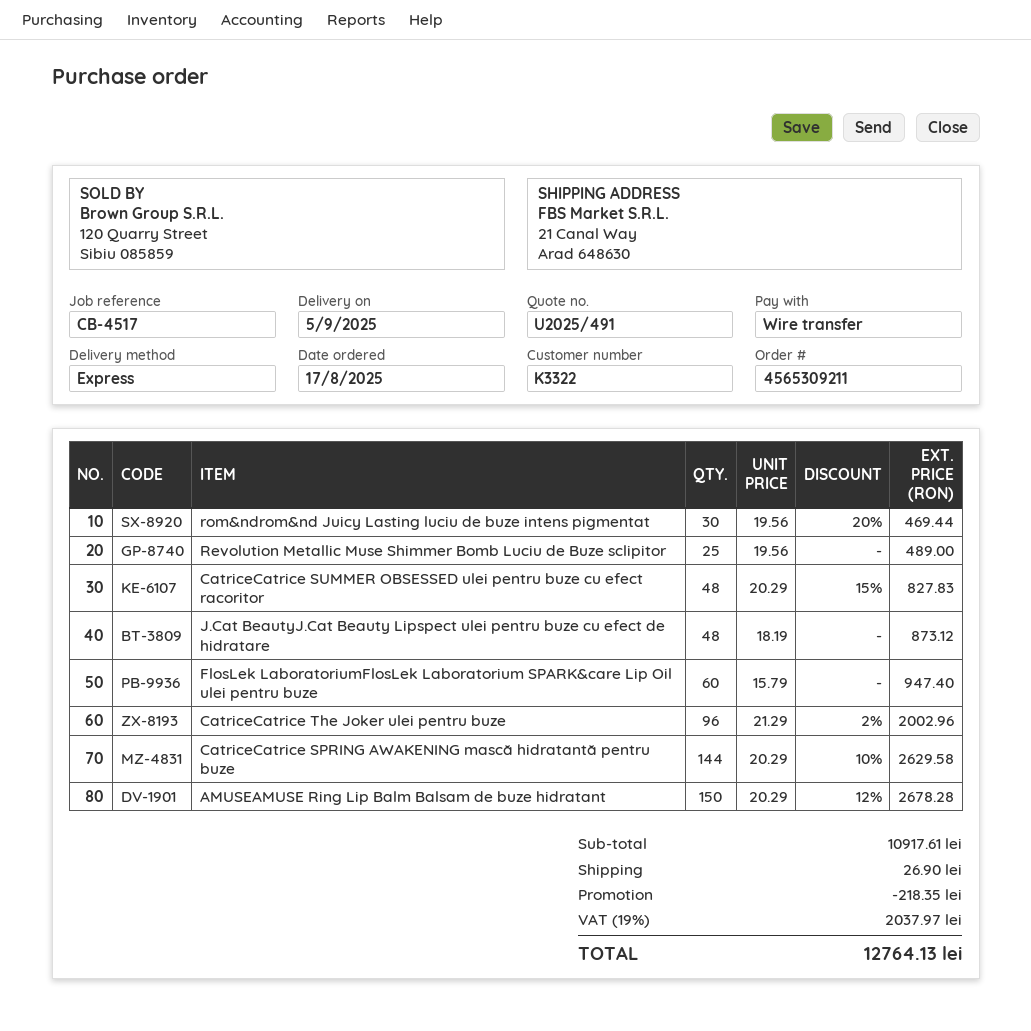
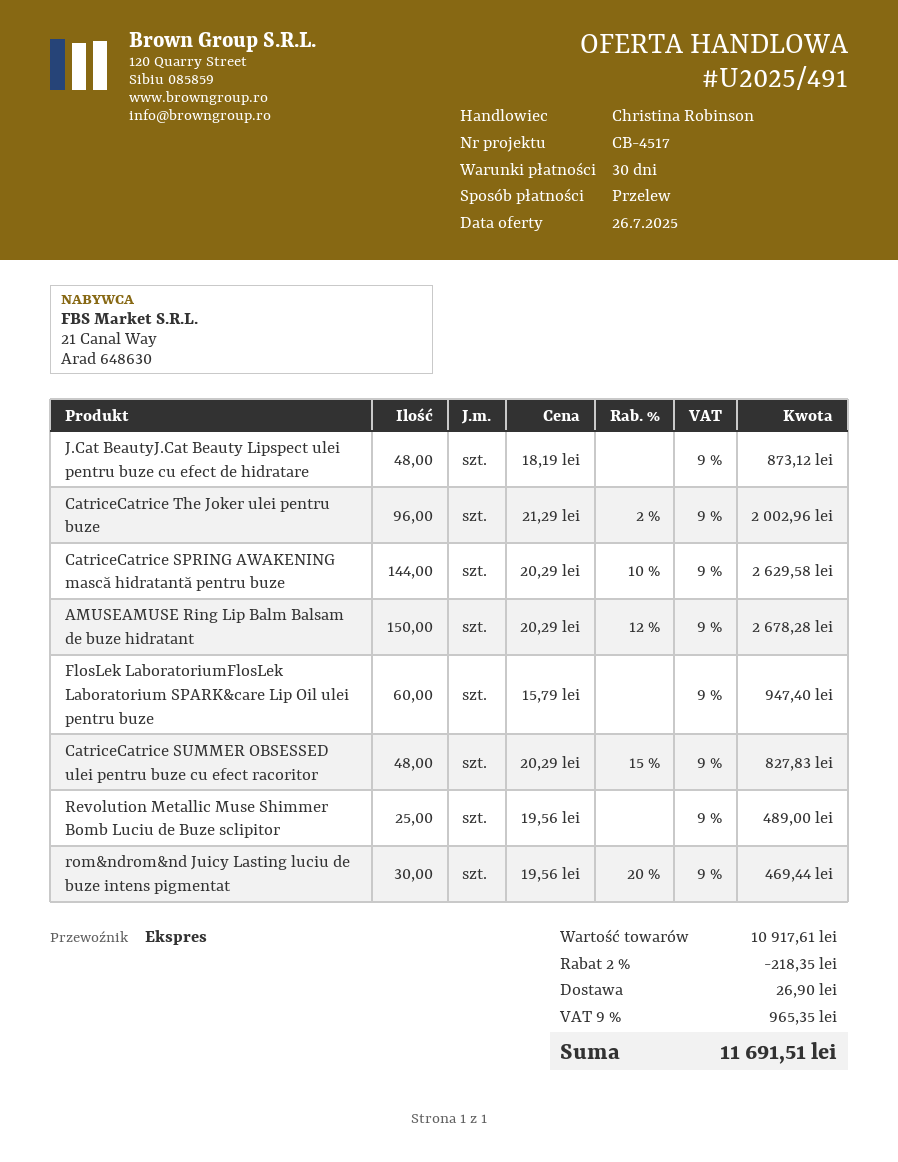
tax: 19% = 2037.97 -> 9% = 965.35
total: 12764.13 -> 11691.51

